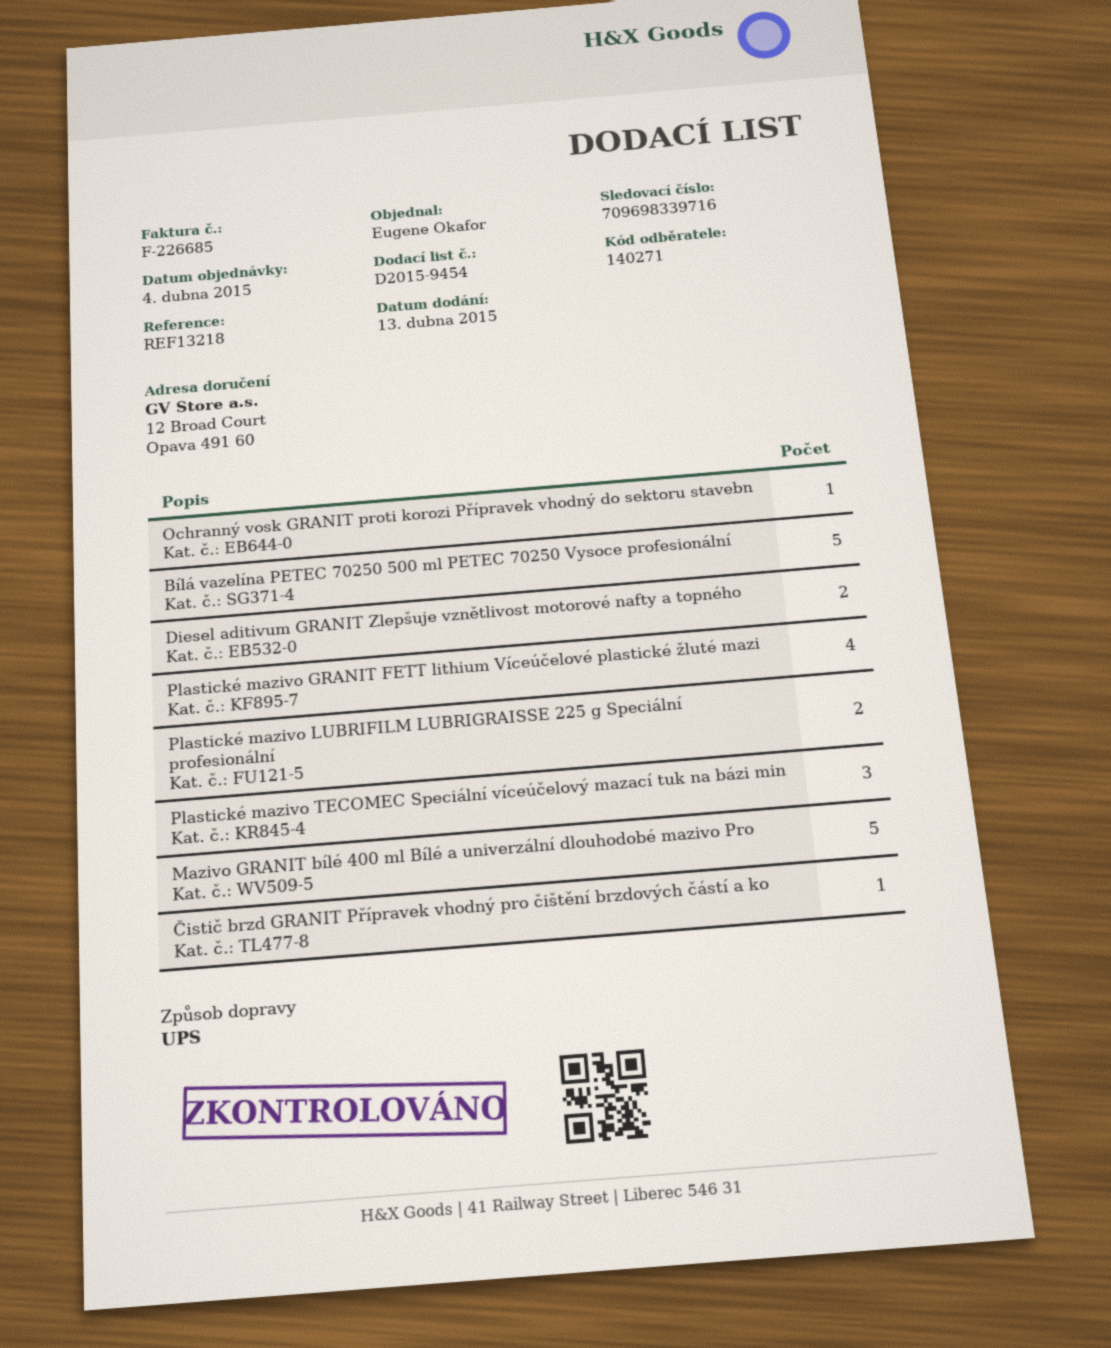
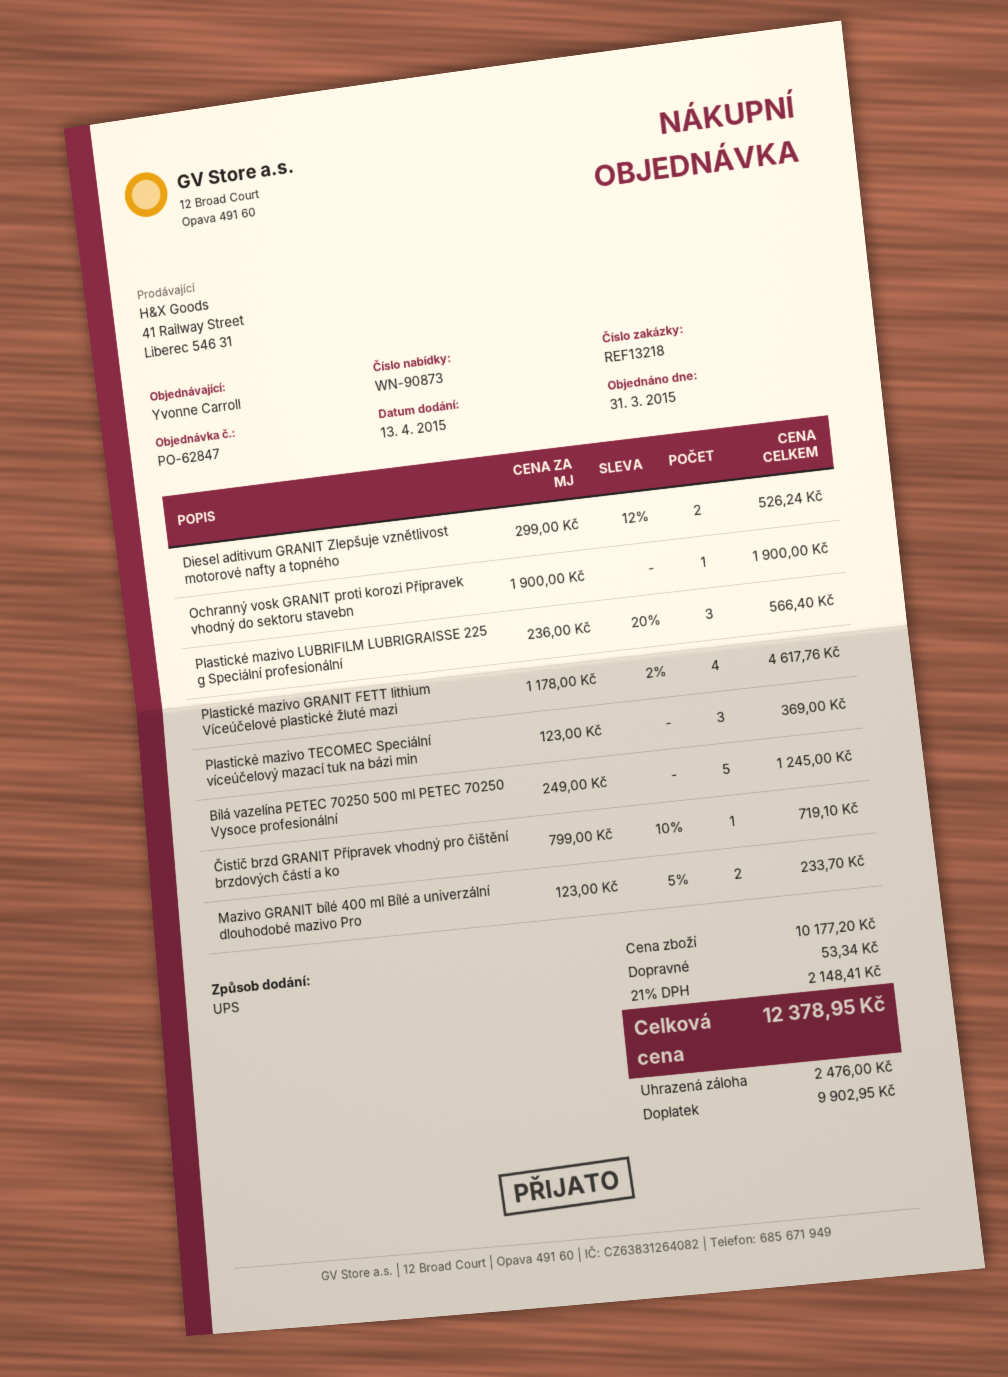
order date: 2015-04-04 -> 2015-03-31
ordered by: Eugene Okafor -> Yvonne Carroll
Plastické mazivo LUBRIFILM LUBRIGRAISSE 225 g Speciální profesionální: 2 -> 3
Mazivo GRANIT bílé 400 ml Bílé a univerzální dlouhodobé mazivo Pro: 5 -> 2

